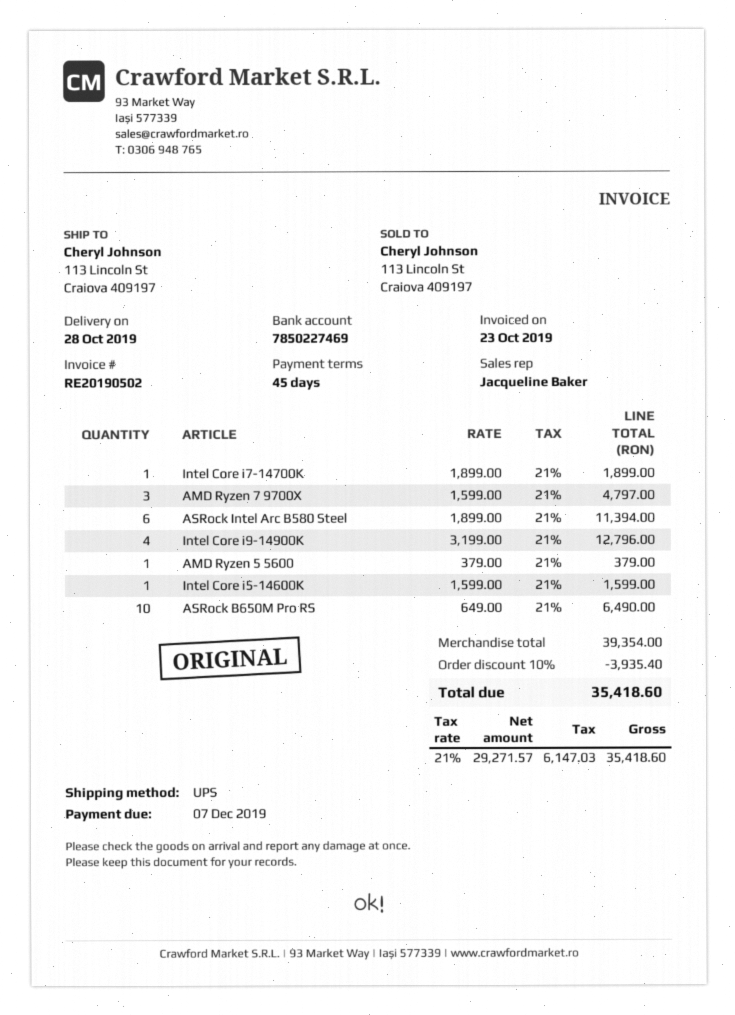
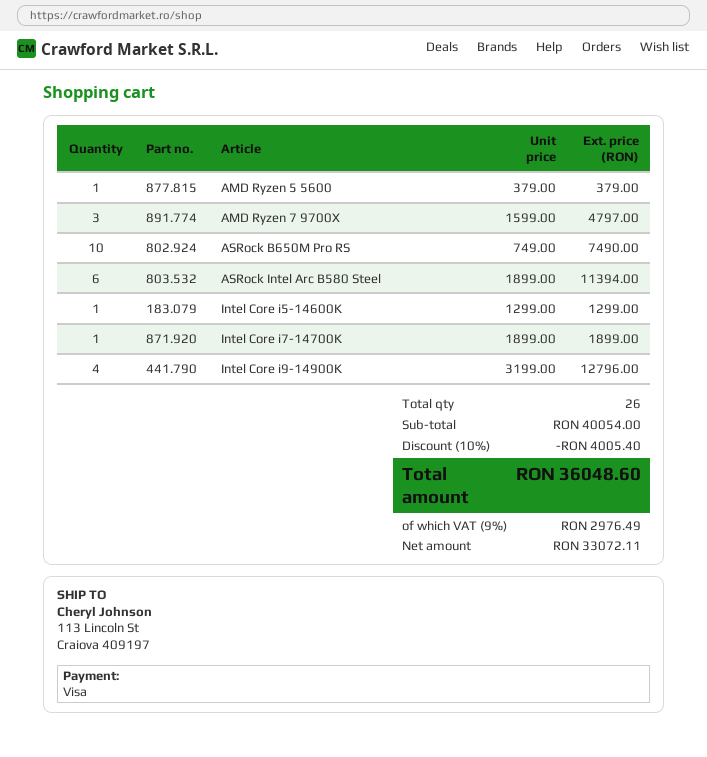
Intel Core i5-14600K: 1 x 1599.00 = 1599.00 -> 1 x 1299.00 = 1299.00
ASRock B650M Pro RS: 10 x 649.00 = 6490.00 -> 10 x 749.00 = 7490.00
subtotal: 39354.00 -> 40054.00
discount: 10% = 3935.40 -> 10% = 4005.40
net: 29271.57 -> 33072.11
tax: 21% = 6147.03 -> 9% = 2976.49
total: 35418.60 -> 36048.60

